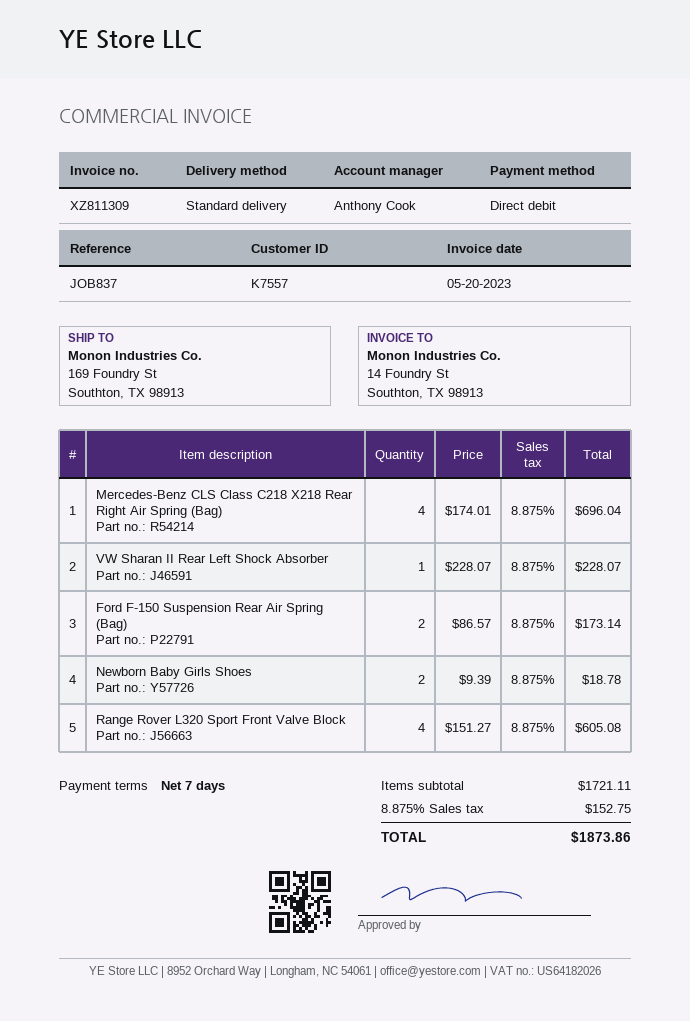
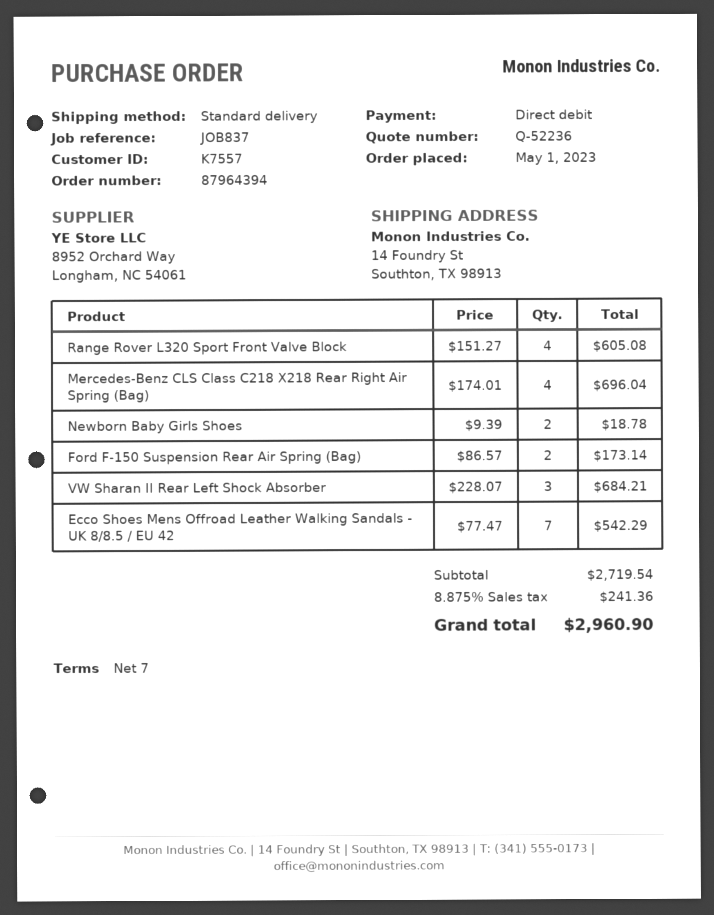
ship to: 169 Foundry St, Southton, TX 98913 -> 14 Foundry St, Southton, TX 98913
VW Sharan II Rear Left Shock Absorber: 1 x 228.07 = 228.07 -> 3 x 228.07 = 684.21
Ecco Shoes Mens Offroad Leather Walking Sandals - UK 8/8.5 / EU 42: none -> 7 x 77.47 = 542.29
subtotal: 1721.11 -> 2719.54
tax: 8.875% = 152.75 -> 8.875% = 241.36
total: 1873.86 -> 2960.90

